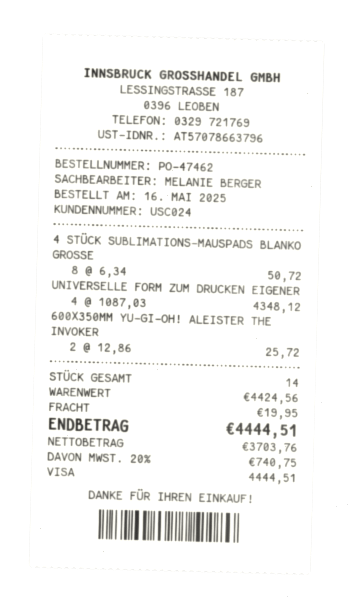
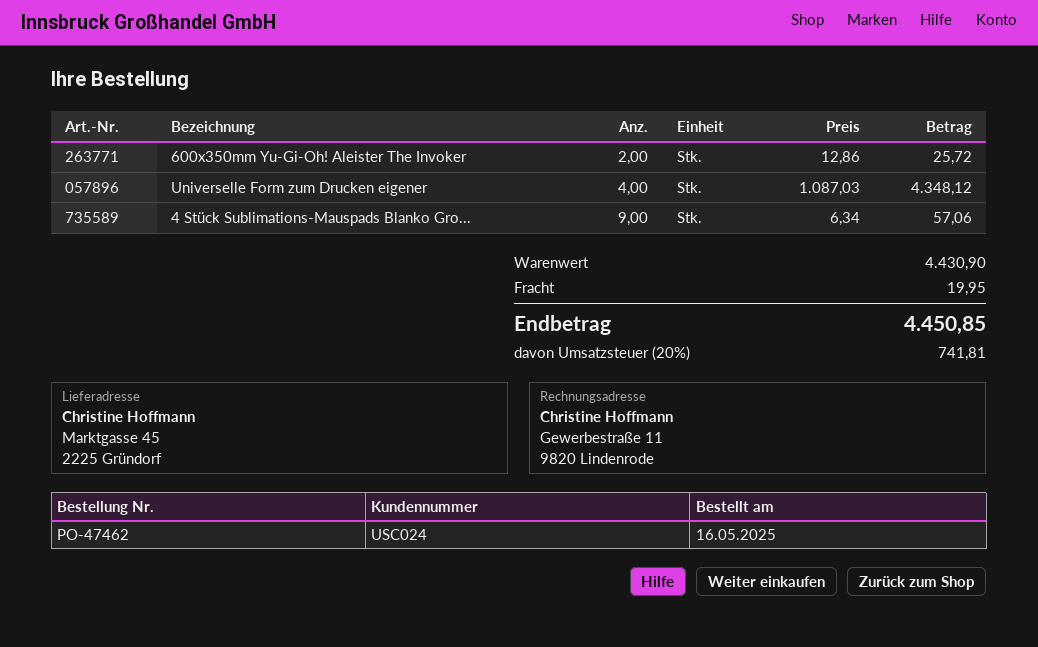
4 STÜCK SUBLIMATIONS-MAUSPADS BLANKO GROSSE: 8 x 6.34 = 50.72 -> 9 x 6.34 = 57.06
subtotal: 4424.56 -> 4430.90
tax: 20% = 740.75 -> 20% = 741.81
total: 4444.51 -> 4450.85

